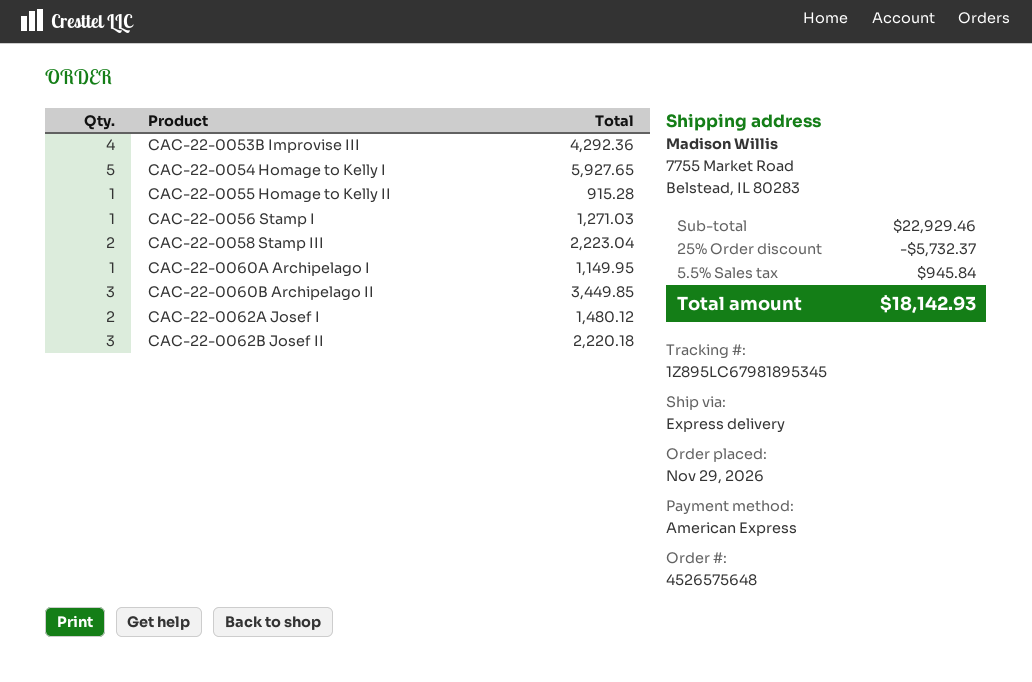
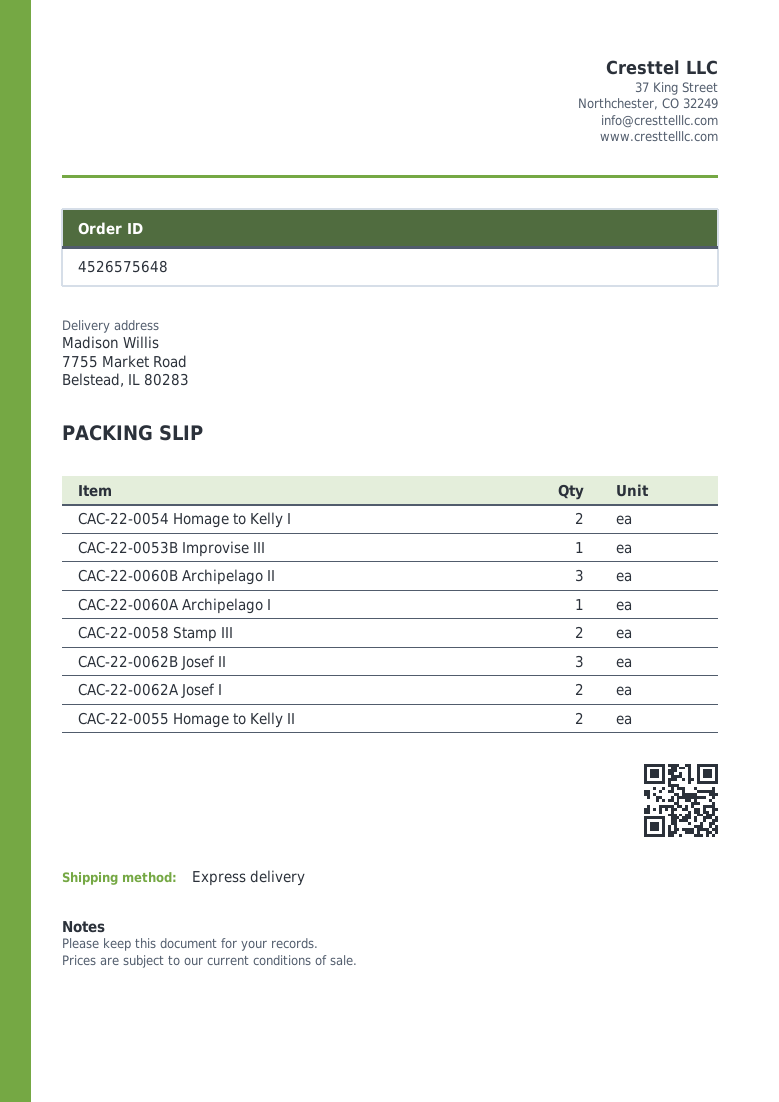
CAC-22-0053B Improvise III: 4 -> 1
CAC-22-0054 Homage to Kelly I: 5 -> 2
CAC-22-0055 Homage to Kelly II: 1 -> 2
CAC-22-0056 Stamp I: 1 -> none

